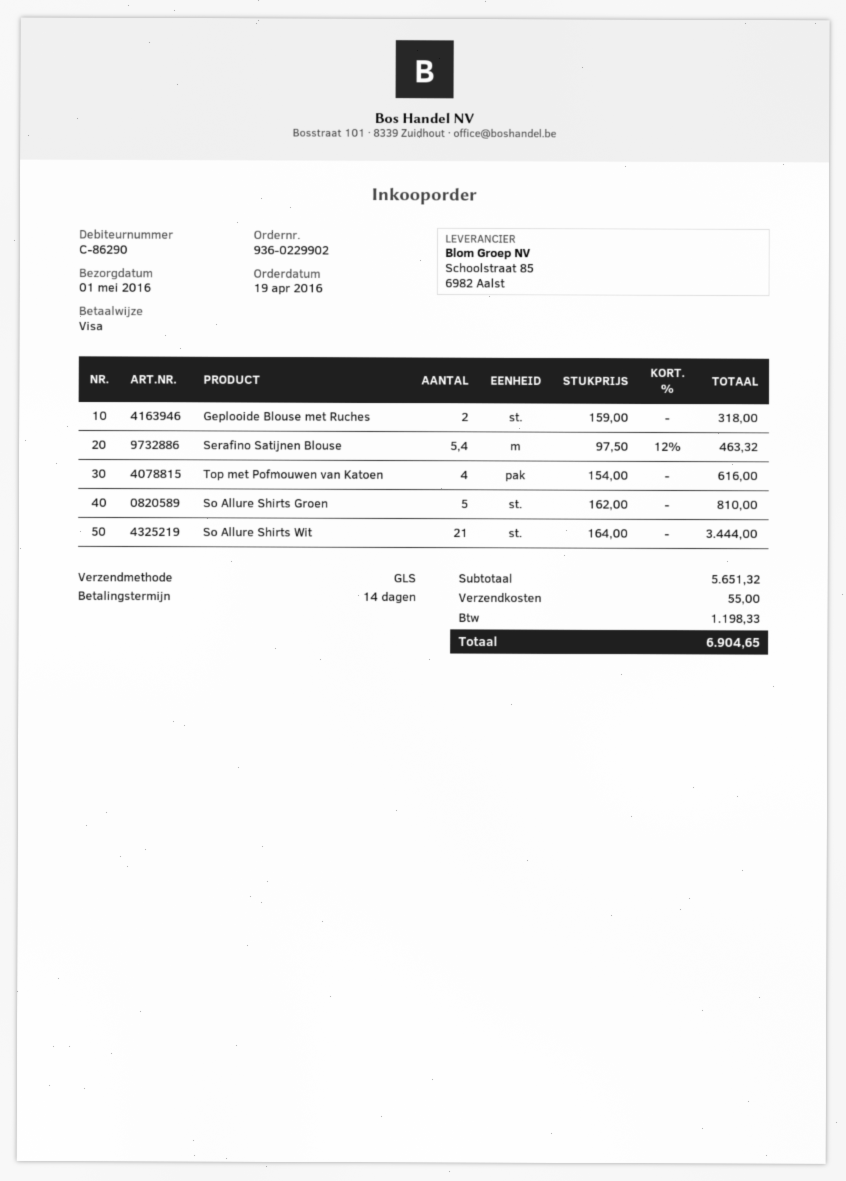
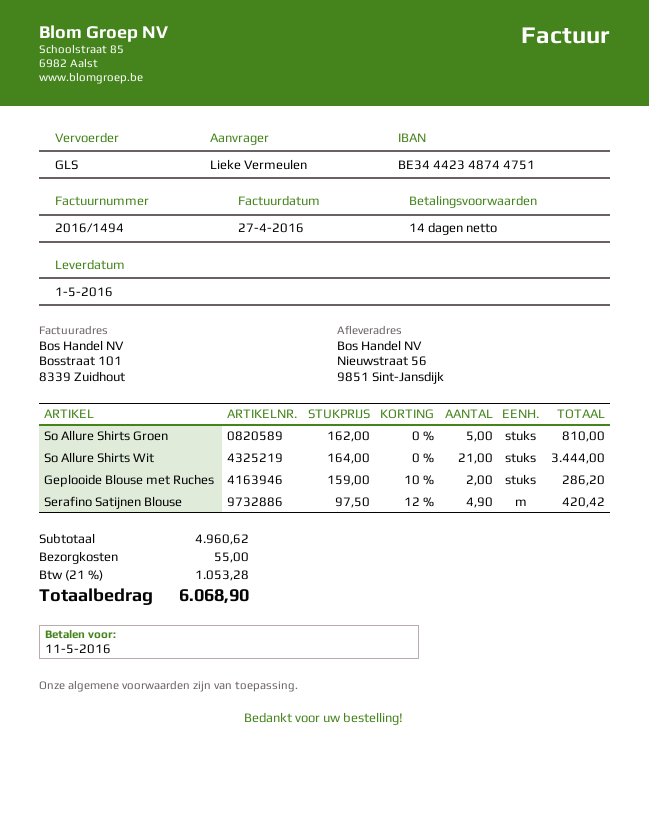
Geplooide Blouse met Ruches: 2 x 159.00 = 318.00 -> 2 x 159.00 - 10% = 286.20
Serafino Satijnen Blouse: 5.4 x 97.50 - 12% = 463.32 -> 4.9 x 97.50 - 12% = 420.42
Top met Pofmouwen van Katoen: 4 x 154.00 = 616.00 -> none
subtotal: 5651.32 -> 4960.62
tax: 1198.33 -> 1053.28
total: 6904.65 -> 6068.90

